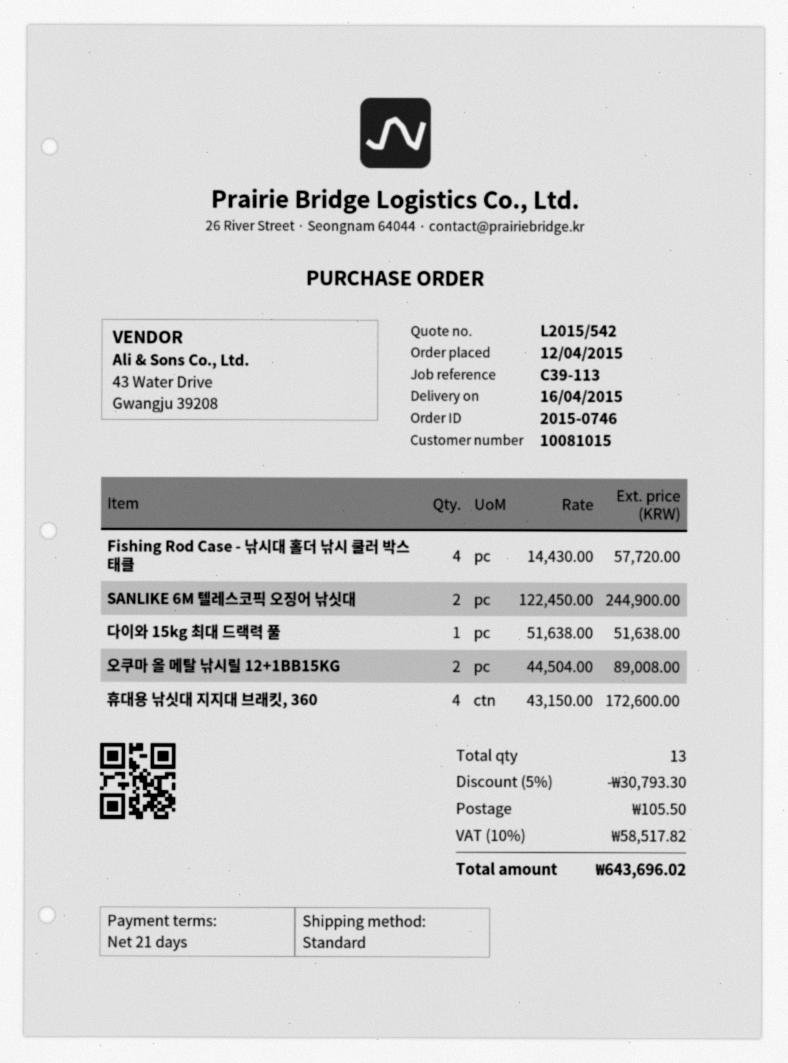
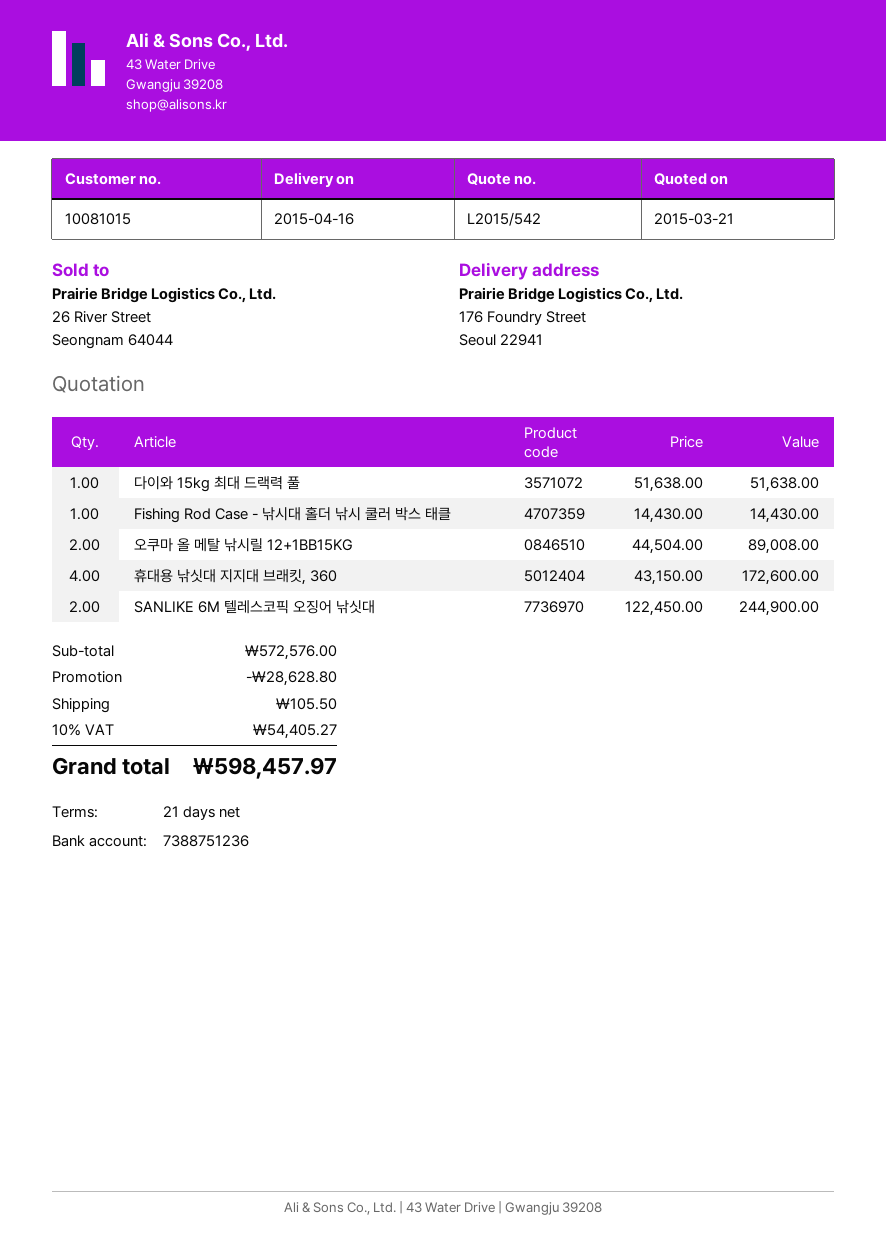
Fishing Rod Case - 낚시대 홀더 낚시 쿨러 박스 태클: 4 x 14430.00 = 57720.00 -> 1 x 14430.00 = 14430.00
discount: 30793.30 -> 28628.80
tax: 10% = 58517.82 -> 10% = 54405.27
total: 643696.02 -> 598457.97

